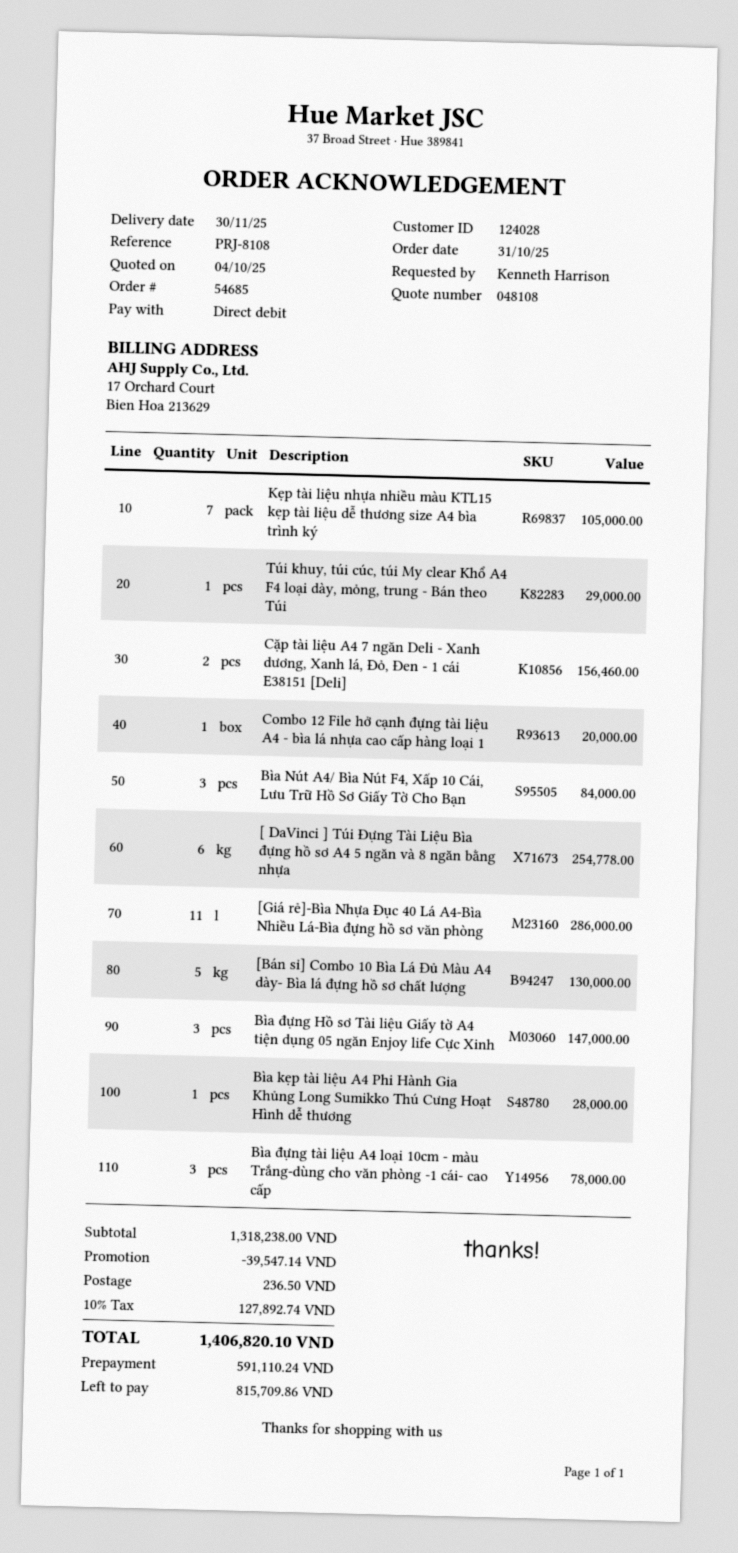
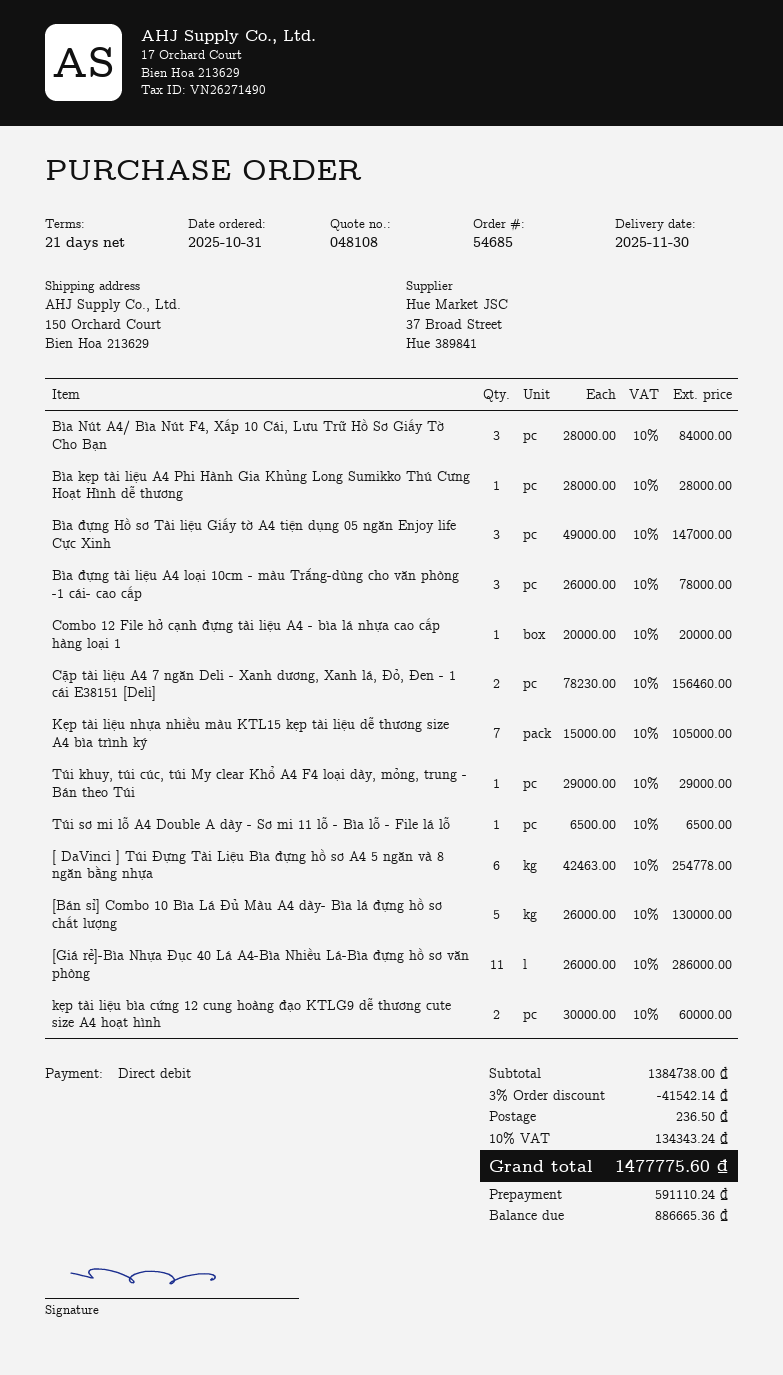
Túi sơ mi lỗ A4 Double A dày - Sơ mi 11 lỗ - Bìa lỗ - File lá lỗ: none -> 1 for 6500.00
kẹp tài liệu bìa cứng 12 cung hoàng đạo KTLG9 dễ thương cute size A4 hoạt hình: none -> 2 for 60000.00
subtotal: 1318238.00 -> 1384738.00
discount: 39547.14 -> 41542.14
tax: 10% = 127892.74 -> 10% = 134343.24
total: 1406820.10 -> 1477775.60
balance: 815709.86 -> 886665.36

